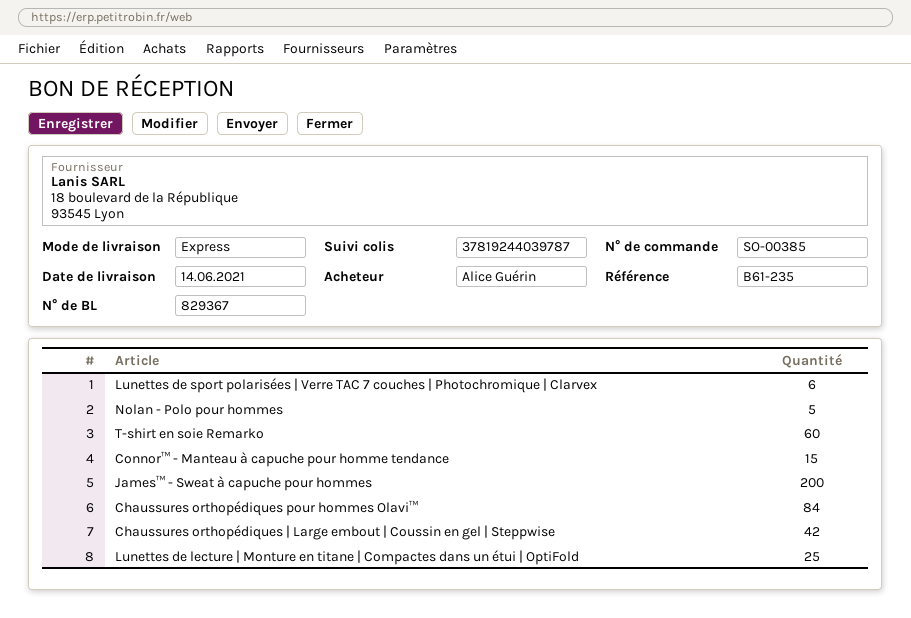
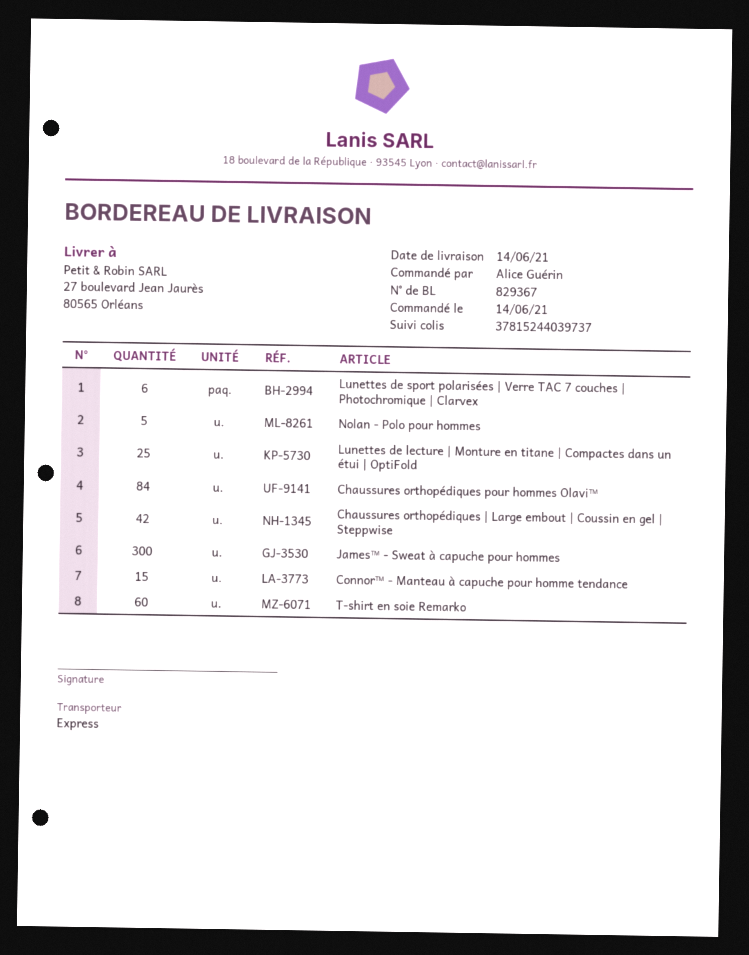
tracking number: 37819244039787 -> 37815244039737
James™ - Sweat à capuche pour hommes: 200 -> 300

